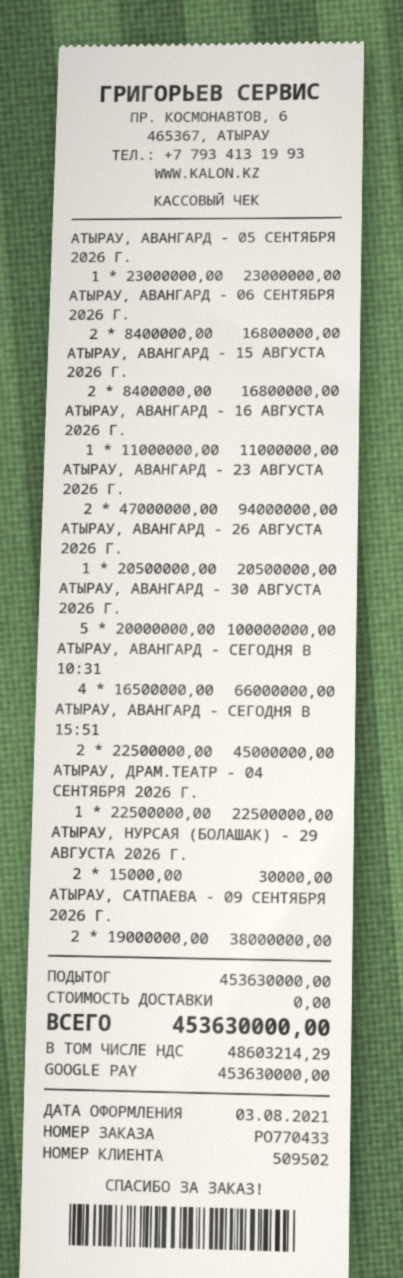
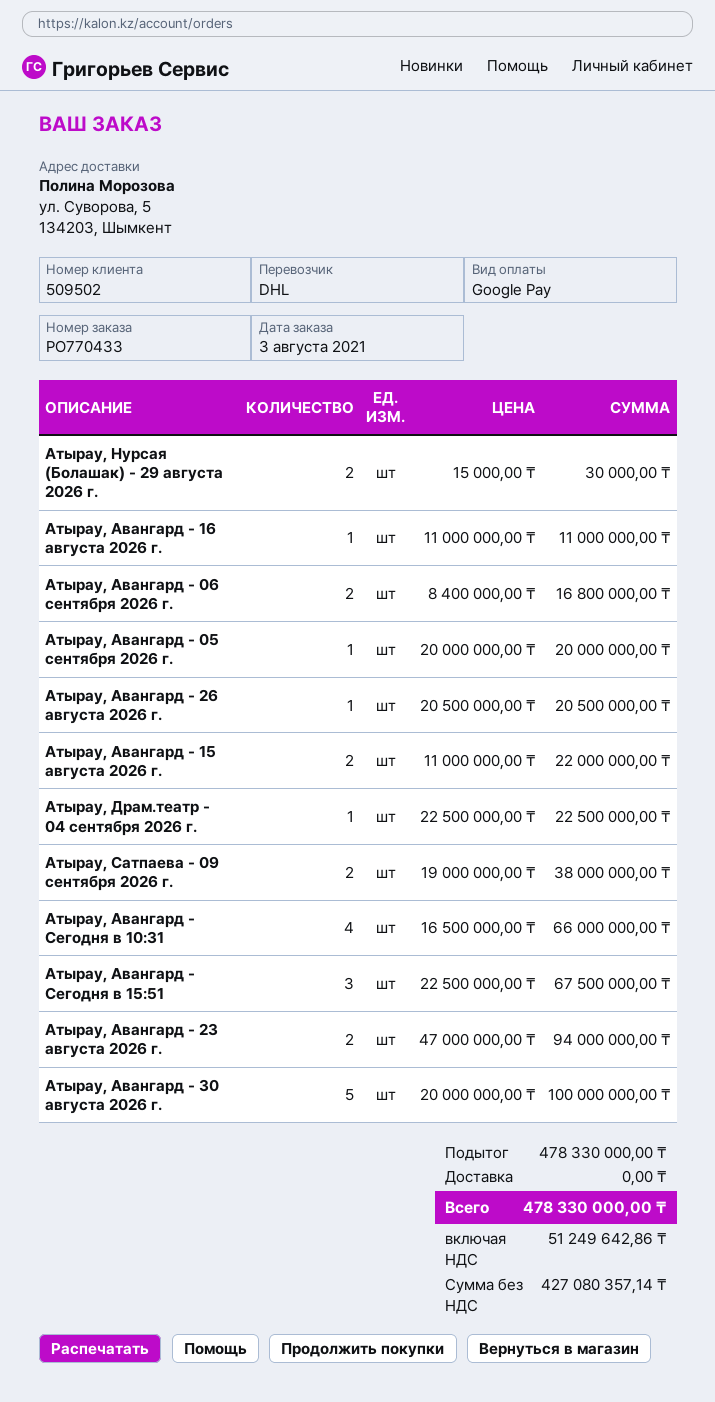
АТЫРАУ, АВАНГАРД - 05 СЕНТЯБРЯ 2026 Г.: 1 x 23000000.00 = 23000000.00 -> 1 x 20000000.00 = 20000000.00
АТЫРАУ, АВАНГАРД - 15 АВГУСТА 2026 Г.: 2 x 8400000.00 = 16800000.00 -> 2 x 11000000.00 = 22000000.00
АТЫРАУ, АВАНГАРД - СЕГОДНЯ В 15:51: 2 x 22500000.00 = 45000000.00 -> 3 x 22500000.00 = 67500000.00
subtotal: 453630000.00 -> 478330000.00
tax: 48603214.29 -> 51249642.86
total: 453630000.00 -> 478330000.00

